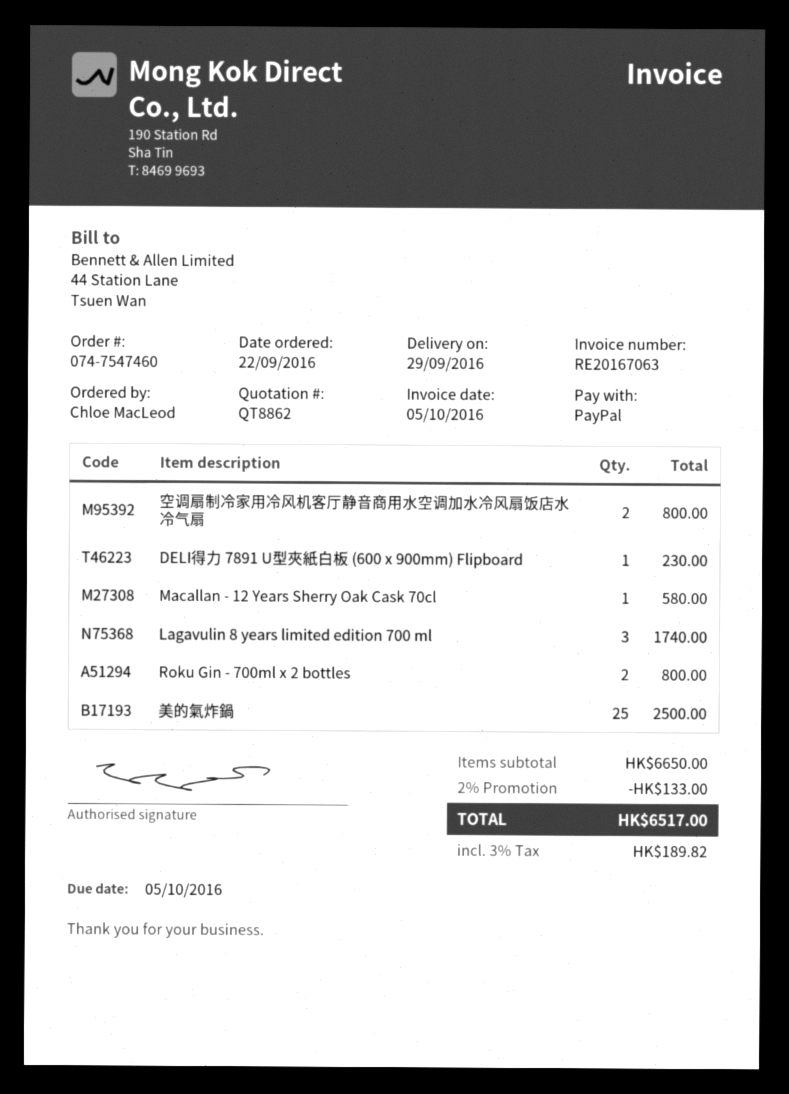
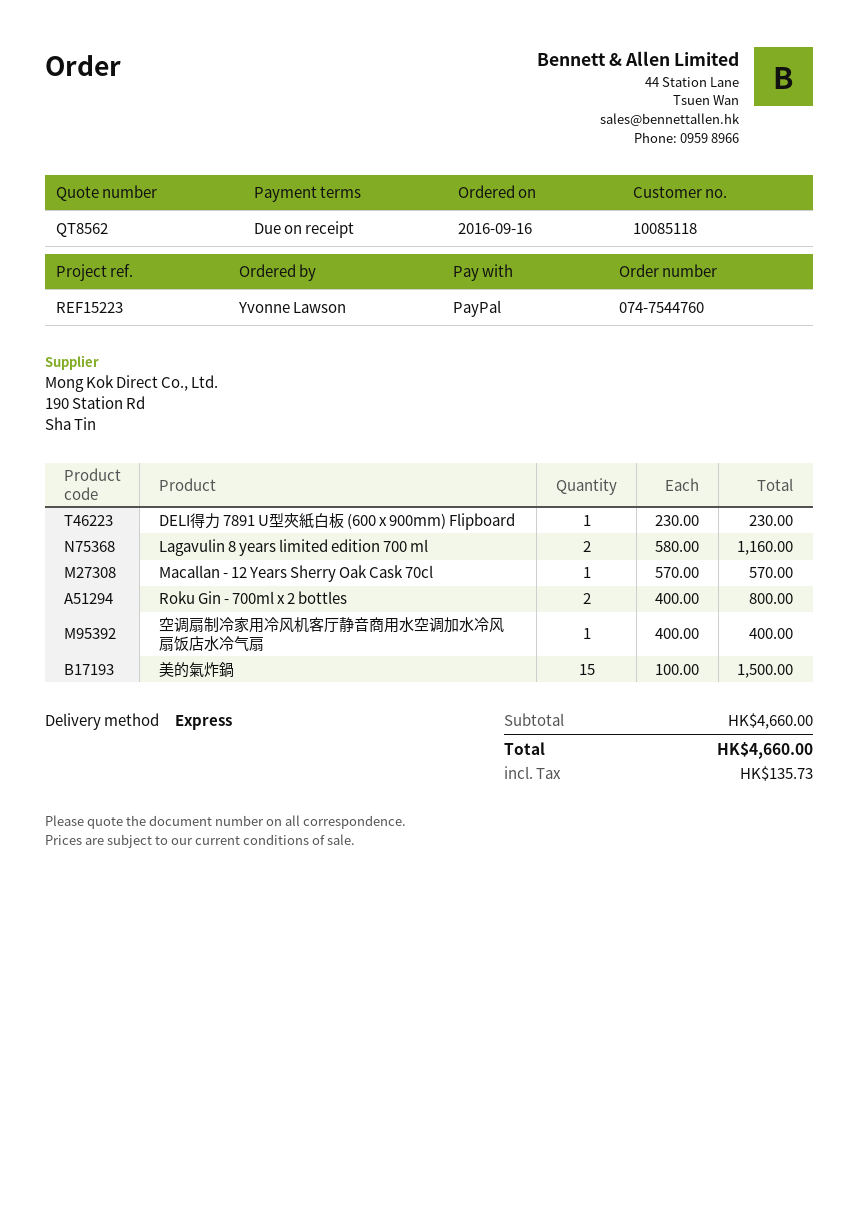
quote number: QT8862 -> QT8562
order number: 074-7547460 -> 074-7544760
order date: 2016-09-22 -> 2016-09-16
ordered by: Chloe MacLeod -> Yvonne Lawson
空调扇制冷家用冷风机客厅静音商用水空调加水冷风扇饭店水冷气扇: 2 for 800.00 -> 1 for 400.00
Macallan - 12 Years Sherry Oak Cask 70cl: 1 for 580.00 -> 1 for 570.00
Lagavulin 8 years limited edition 700 ml: 3 for 1740.00 -> 2 for 1160.00
美的氣炸鍋: 25 for 2500.00 -> 15 for 1500.00
subtotal: 6650.00 -> 4660.00
discount: 2% = 133.00 -> none
tax: 189.82 -> 135.73
total: 6517.00 -> 4660.00

